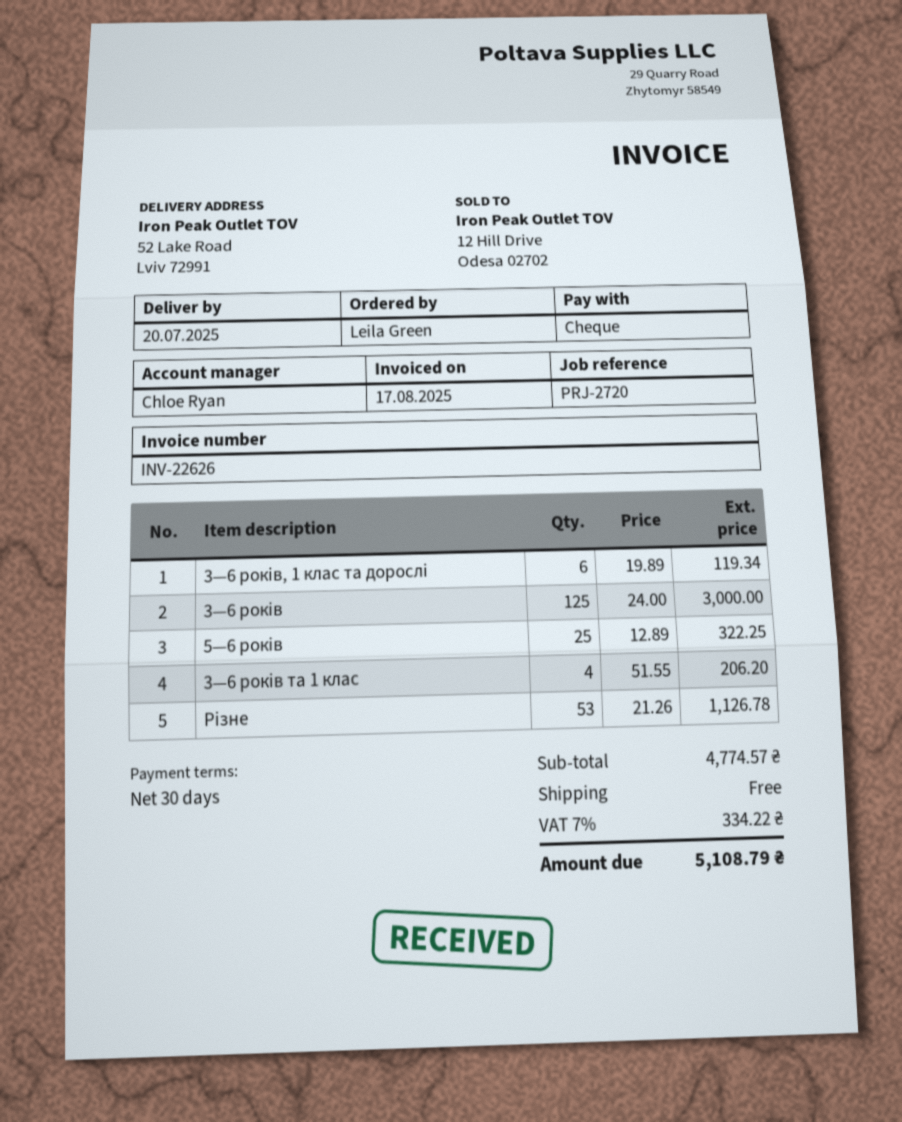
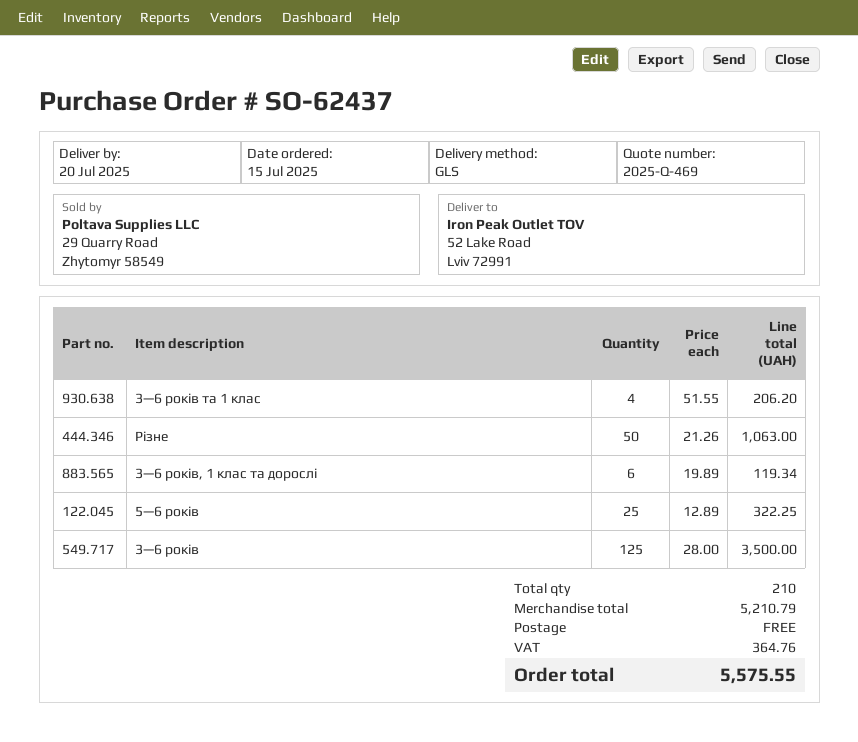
3—6 років: 125 x 24.00 = 3000.00 -> 125 x 28.00 = 3500.00
Різне: 53 x 21.26 = 1126.78 -> 50 x 21.26 = 1063.00
subtotal: 4774.57 -> 5210.79
tax: 334.22 -> 364.76
total: 5108.79 -> 5575.55

